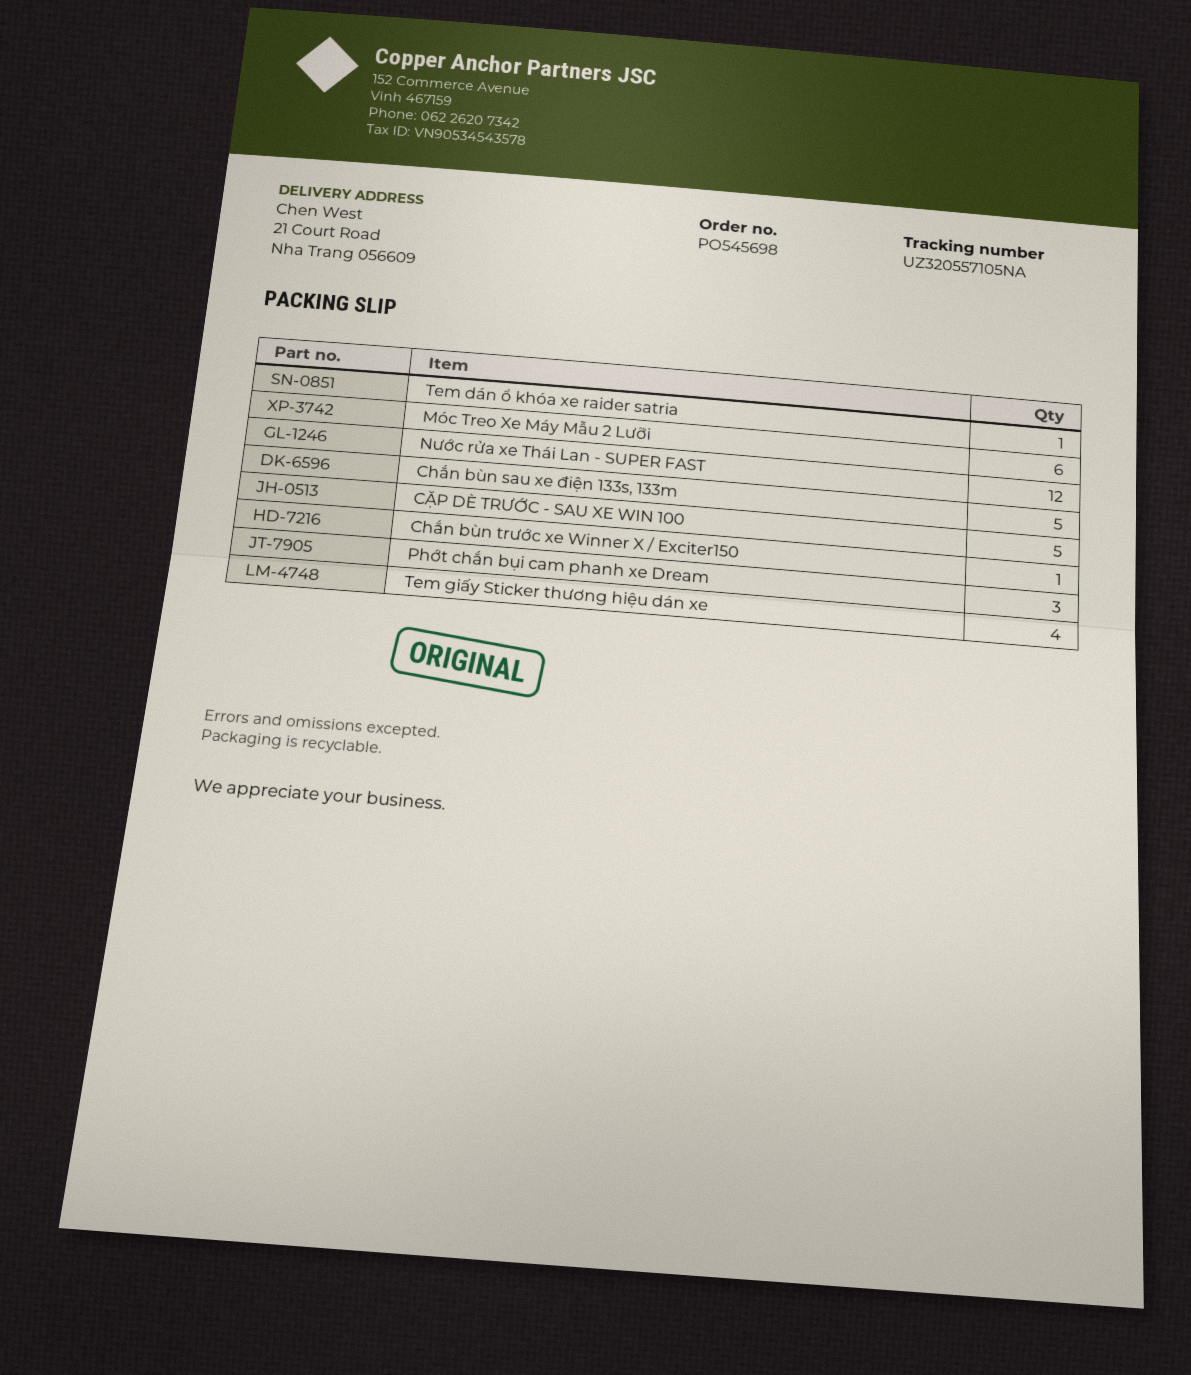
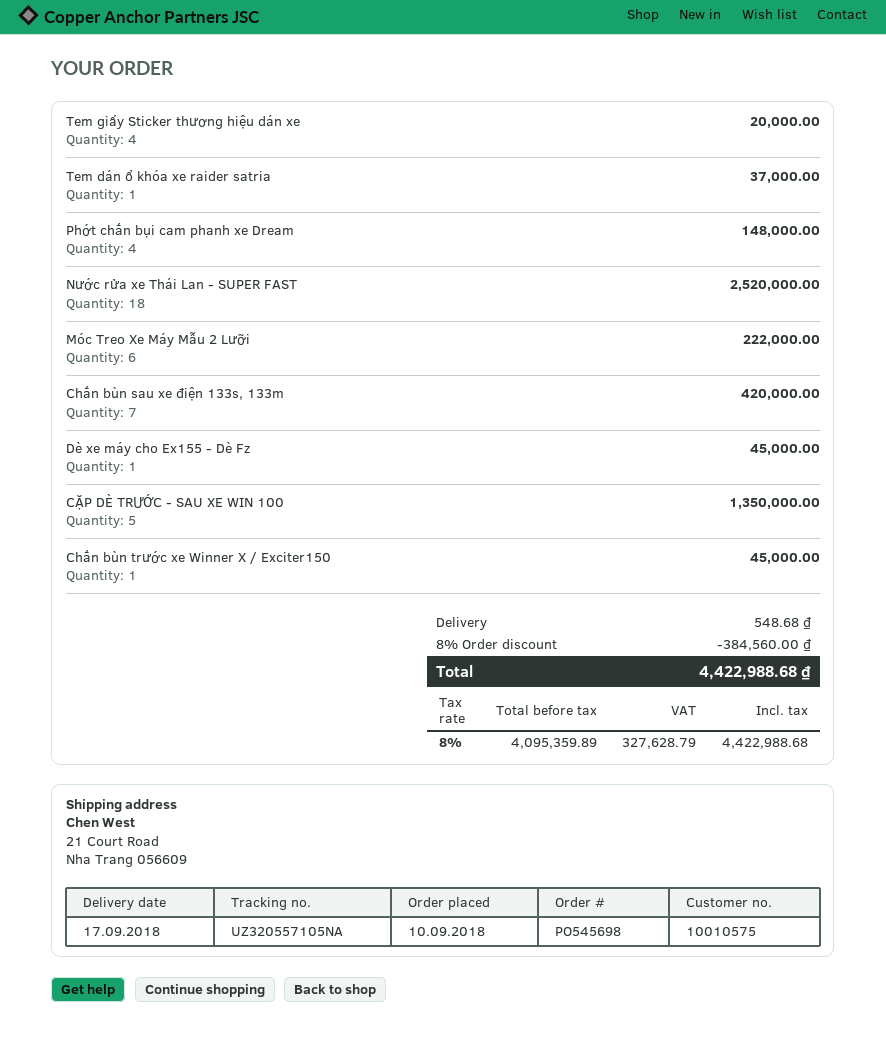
Nước rửa xe Thái Lan - SUPER FAST: 12 -> 18
Chắn bùn sau xe điện 133s, 133m: 5 -> 7
Phớt chắn bụi cam phanh xe Dream: 3 -> 4
Dè xe máy cho Ex155 - Dè Fz: none -> 1

